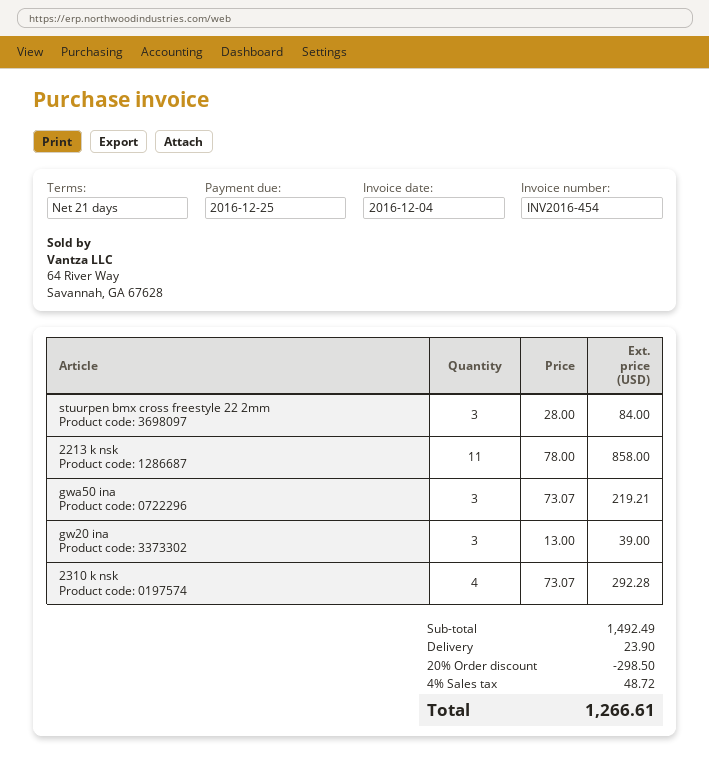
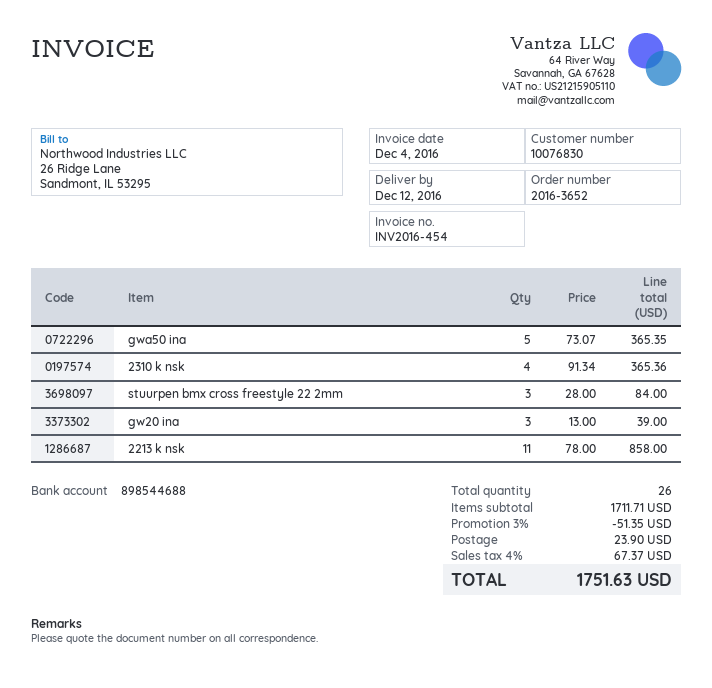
gwa50 ina: 3 x 73.07 = 219.21 -> 5 x 73.07 = 365.35
2310 k nsk: 4 x 73.07 = 292.28 -> 4 x 91.34 = 365.36
subtotal: 1492.49 -> 1711.71
discount: 20% = 298.50 -> 3% = 51.35
tax: 4% = 48.72 -> 4% = 67.37
total: 1266.61 -> 1751.63

